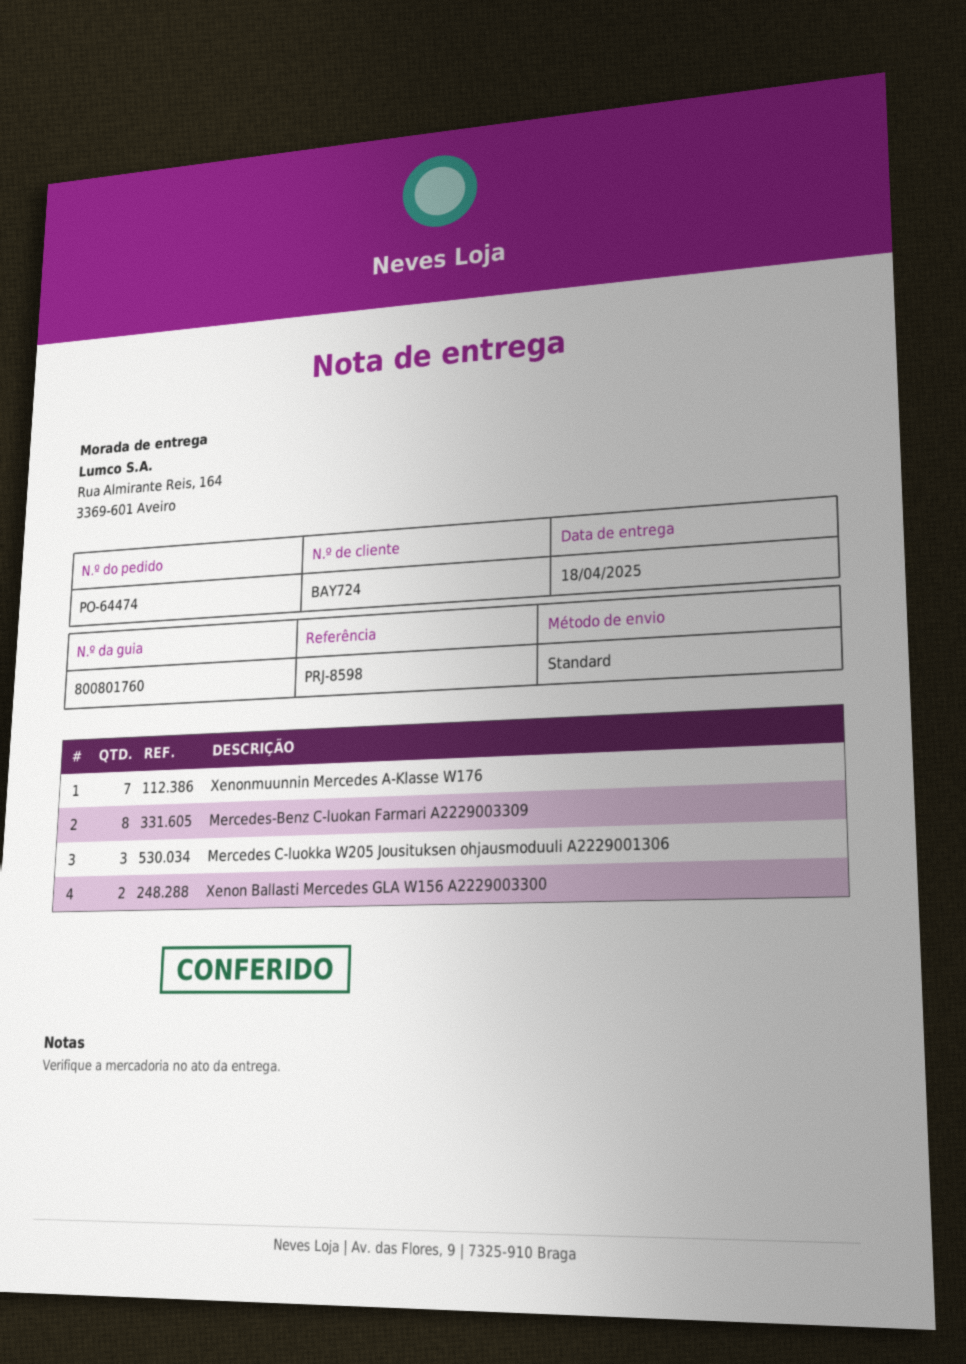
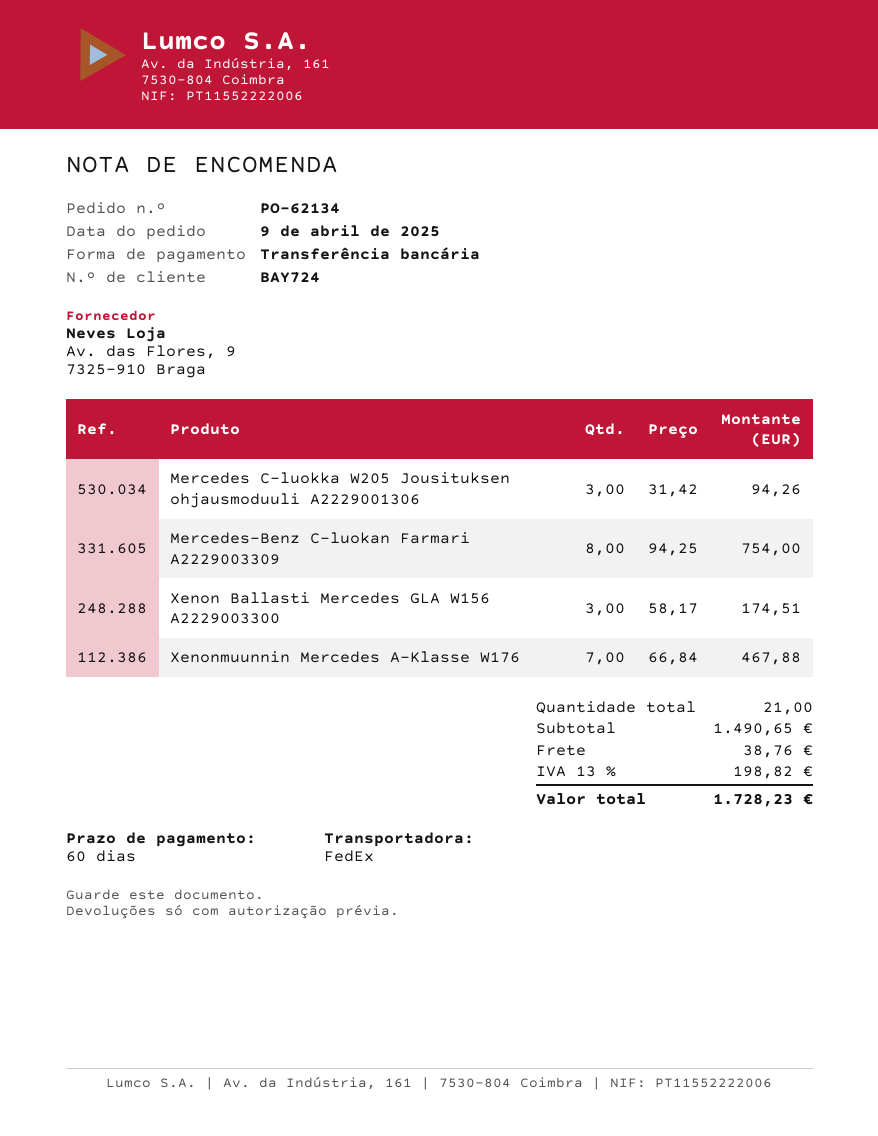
order number: PO-64474 -> PO-62134
shipping method: standard -> FedEx
Xenon Ballasti Mercedes GLA W156 A2229003300: 2 -> 3

